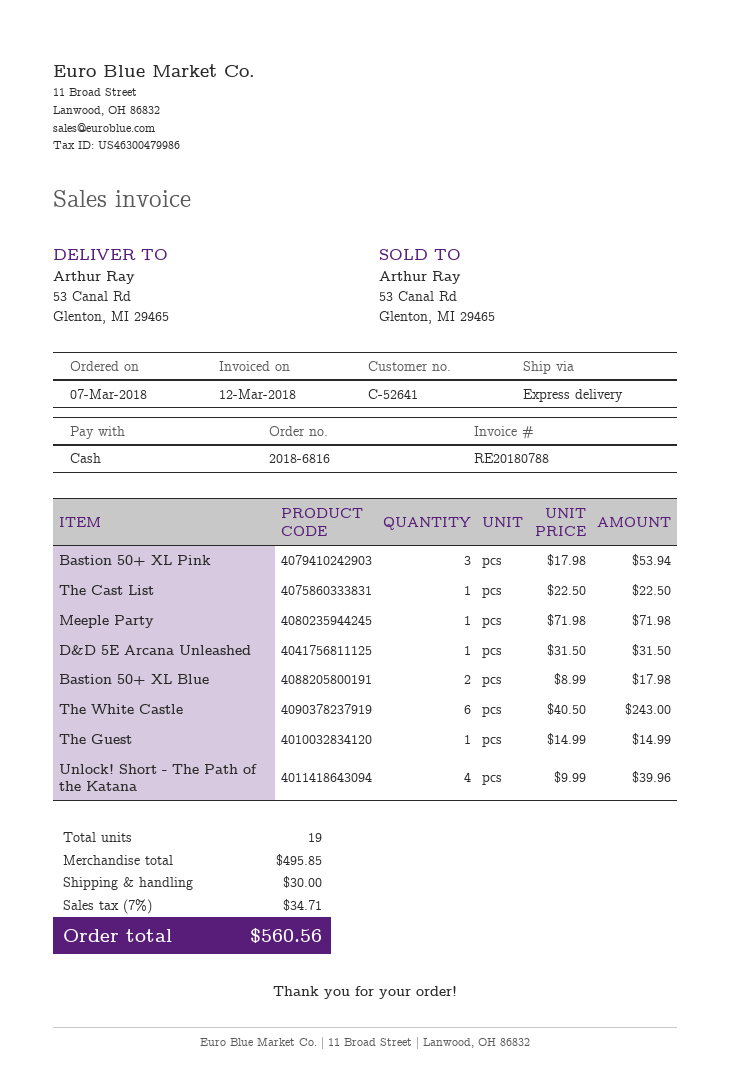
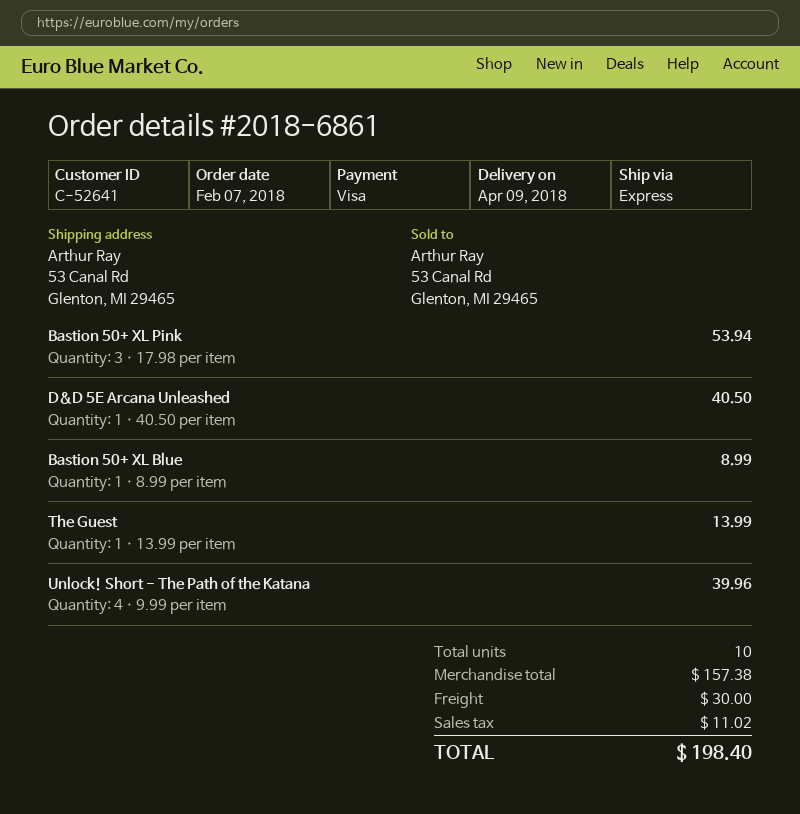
order number: 2018-6816 -> 2018-6861
order date: 2018-03-07 -> 2018-02-07
payment method: cash -> Visa
The Cast List: 1 x 22.50 = 22.50 -> none
Meeple Party: 1 x 71.98 = 71.98 -> none
D&D 5E Arcana Unleashed: 1 x 31.50 = 31.50 -> 1 x 40.50 = 40.50
Bastion 50+ XL Blue: 2 x 8.99 = 17.98 -> 1 x 8.99 = 8.99
The White Castle: 6 x 40.50 = 243.00 -> none
The Guest: 1 x 14.99 = 14.99 -> 1 x 13.99 = 13.99
total quantity: 19 -> 10
subtotal: 495.85 -> 157.38
tax: 34.71 -> 11.02
total: 560.56 -> 198.40

